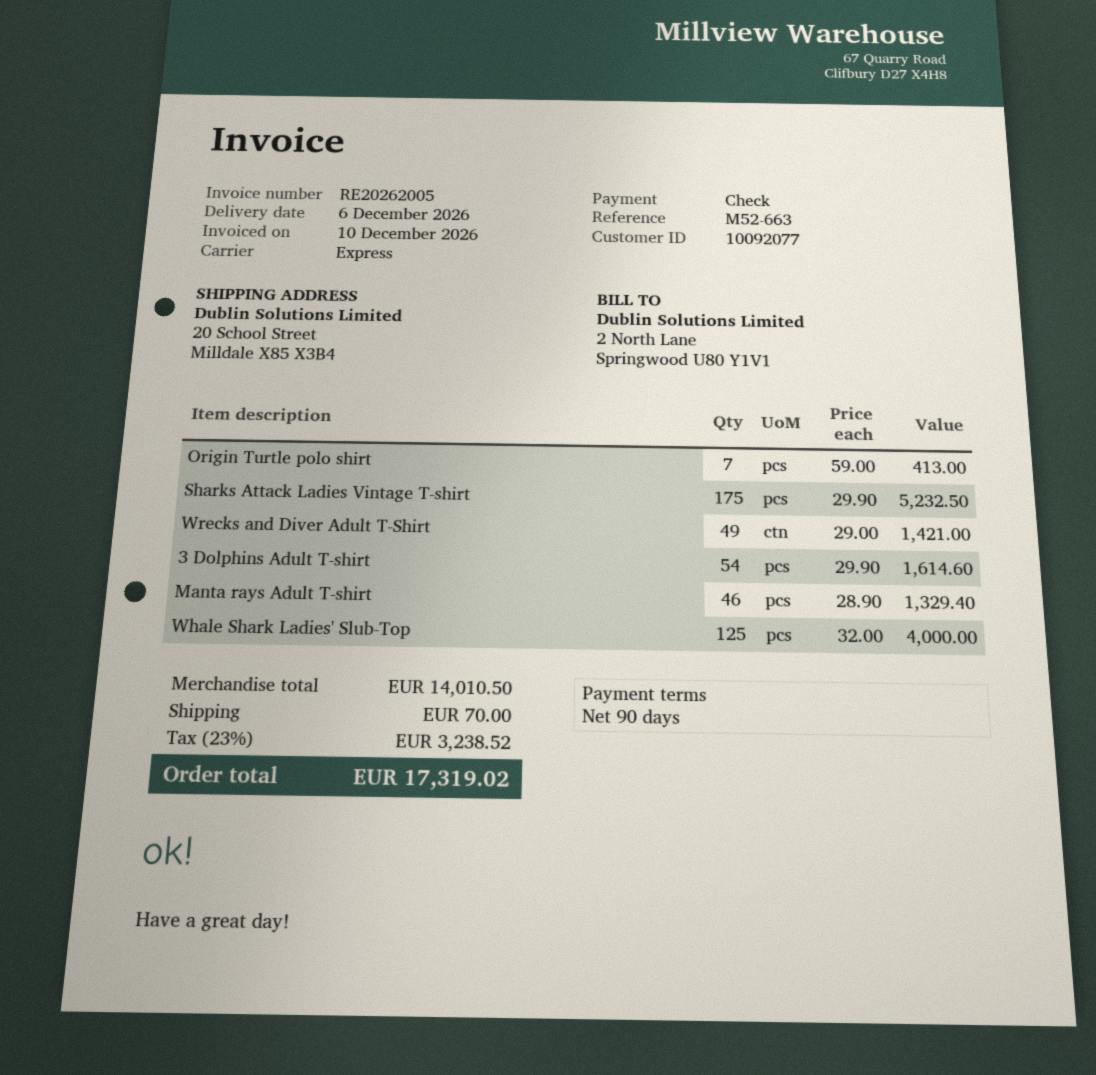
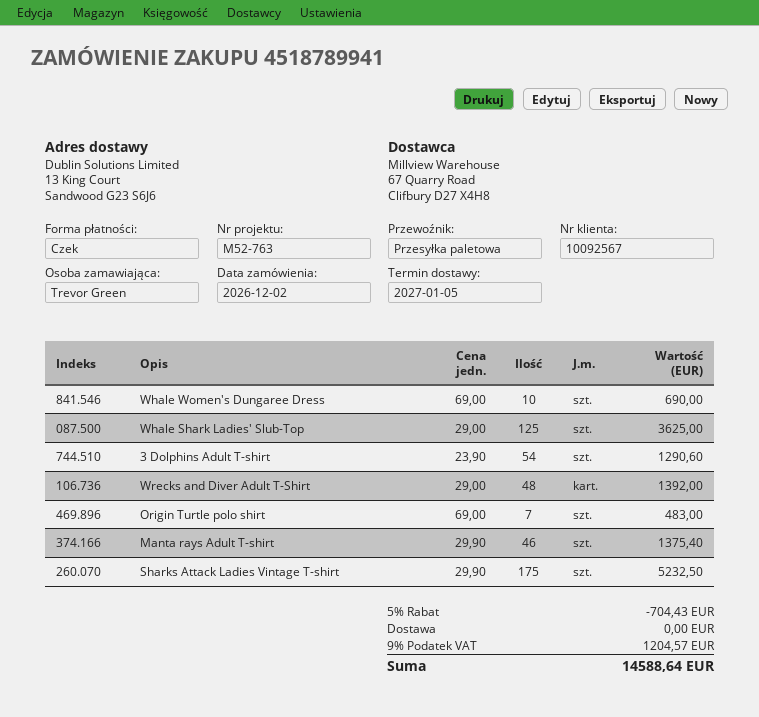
delivery date: 2026-12-06 -> 2027-01-05
customer number: 10092077 -> 10092567
reference: M52-663 -> M52-763
shipping method: express -> pallet freight
ship to: 20 School Street, Milldale X85 X3B4 -> 13 King Court, Sandwood G23 S6J6
Origin Turtle polo shirt: 7 x 59.00 = 413.00 -> 7 x 69.00 = 483.00
Wrecks and Diver Adult T-Shirt: 49 x 29.00 = 1421.00 -> 48 x 29.00 = 1392.00
3 Dolphins Adult T-shirt: 54 x 29.90 = 1614.60 -> 54 x 23.90 = 1290.60
Manta rays Adult T-shirt: 46 x 28.90 = 1329.40 -> 46 x 29.90 = 1375.40
Whale Shark Ladies' Slub-Top: 125 x 32.00 = 4000.00 -> 125 x 29.00 = 3625.00
Whale Women's Dungaree Dress: none -> 10 x 69.00 = 690.00
discount: none -> 5% = 704.43
shipping: 70.00 -> 0.00
tax: 23% = 3238.52 -> 9% = 1204.57
total: 17319.02 -> 14588.64

